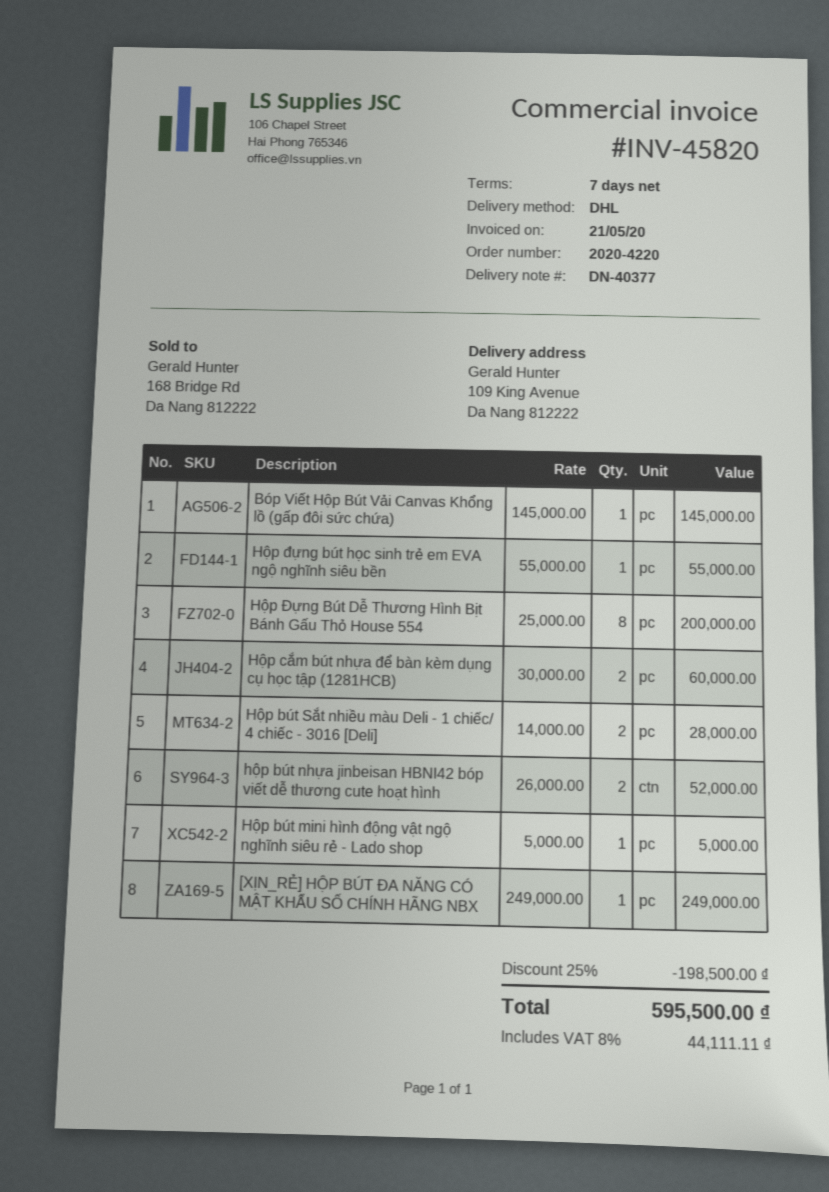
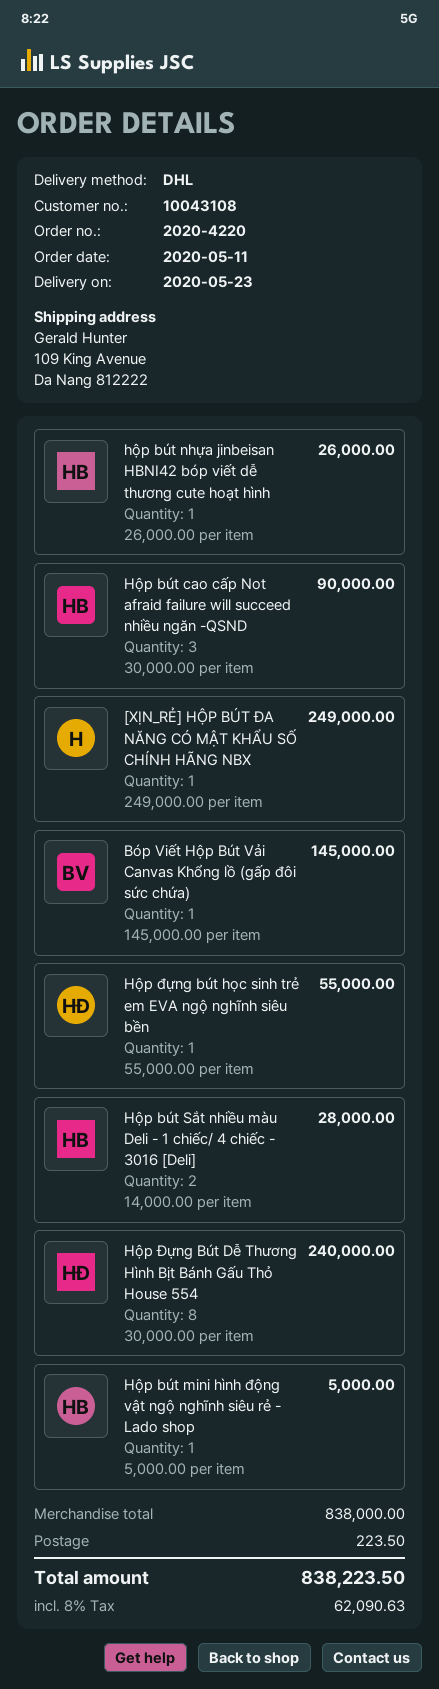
Hộp Đựng Bút Dễ Thương Hình Bịt Bánh Gấu Thỏ House 554: 8 x 25000.00 = 200000.00 -> 8 x 30000.00 = 240000.00
Hộp cắm bút nhựa để bàn kèm dụng cụ học tập (1281HCB): 2 x 30000.00 = 60000.00 -> none
hộp bút nhựa jinbeisan HBNI42 bóp viết dễ thương cute hoạt hình: 2 x 26000.00 = 52000.00 -> 1 x 26000.00 = 26000.00
Hộp bút cao cấp Not afraid failure will succeed nhiều ngăn -QSND: none -> 3 x 30000.00 = 90000.00
discount: 25% = 198500.00 -> none
shipping: none -> 223.50
tax: 8% = 44111.11 -> 8% = 62090.63
total: 595500.00 -> 838223.50

